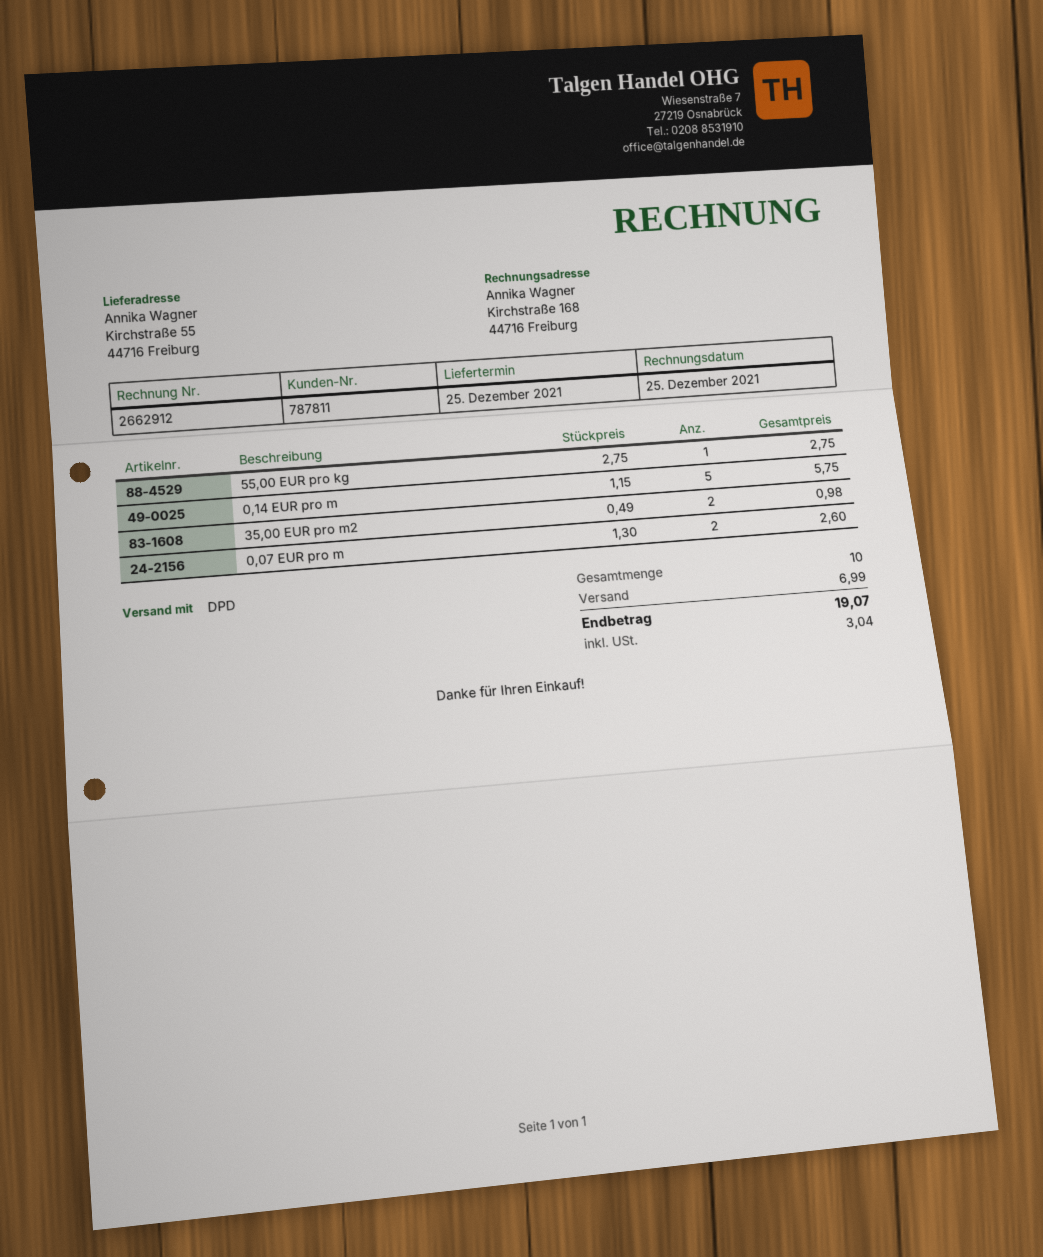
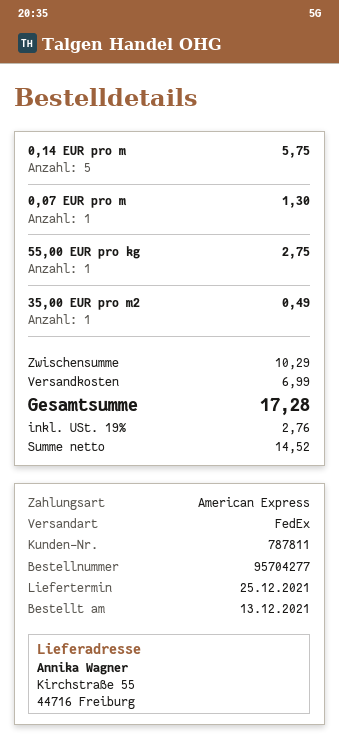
shipping method: DPD -> FedEx
35,00 EUR pro m2: 2 for 0.98 -> 1 for 0.49
0,07 EUR pro m: 2 for 2.60 -> 1 for 1.30
tax: 3.04 -> 2.76
total: 19.07 -> 17.28

